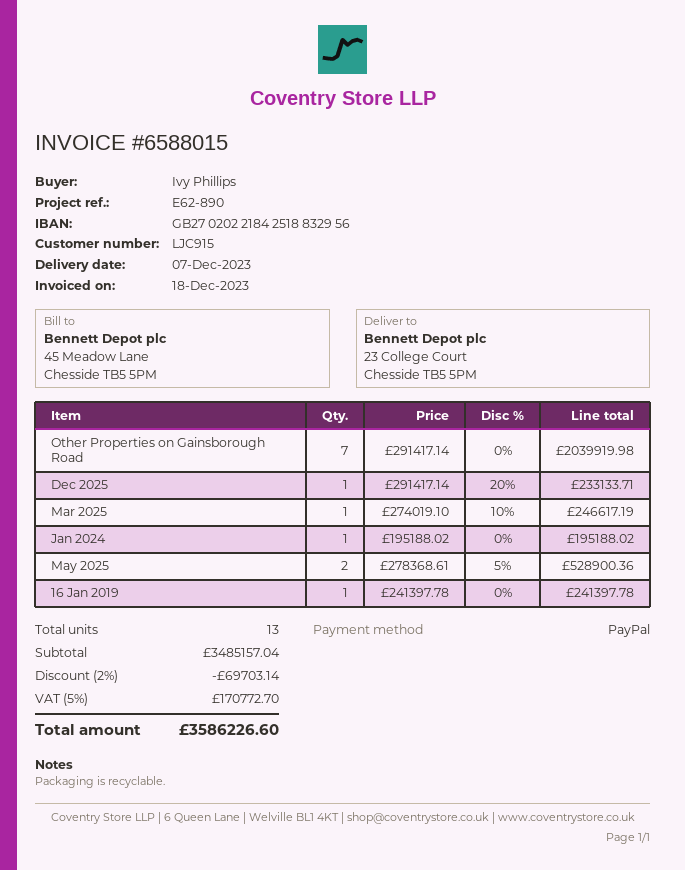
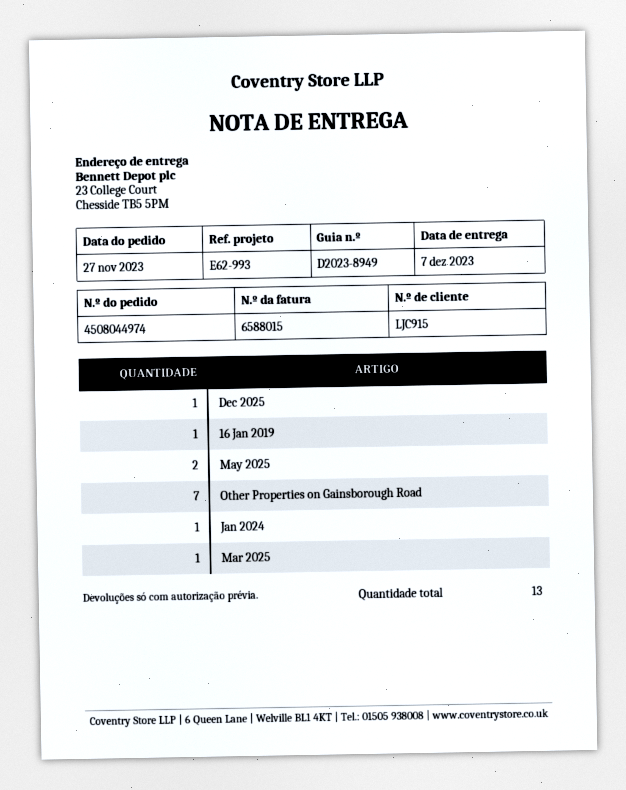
reference: E62-890 -> E62-993

